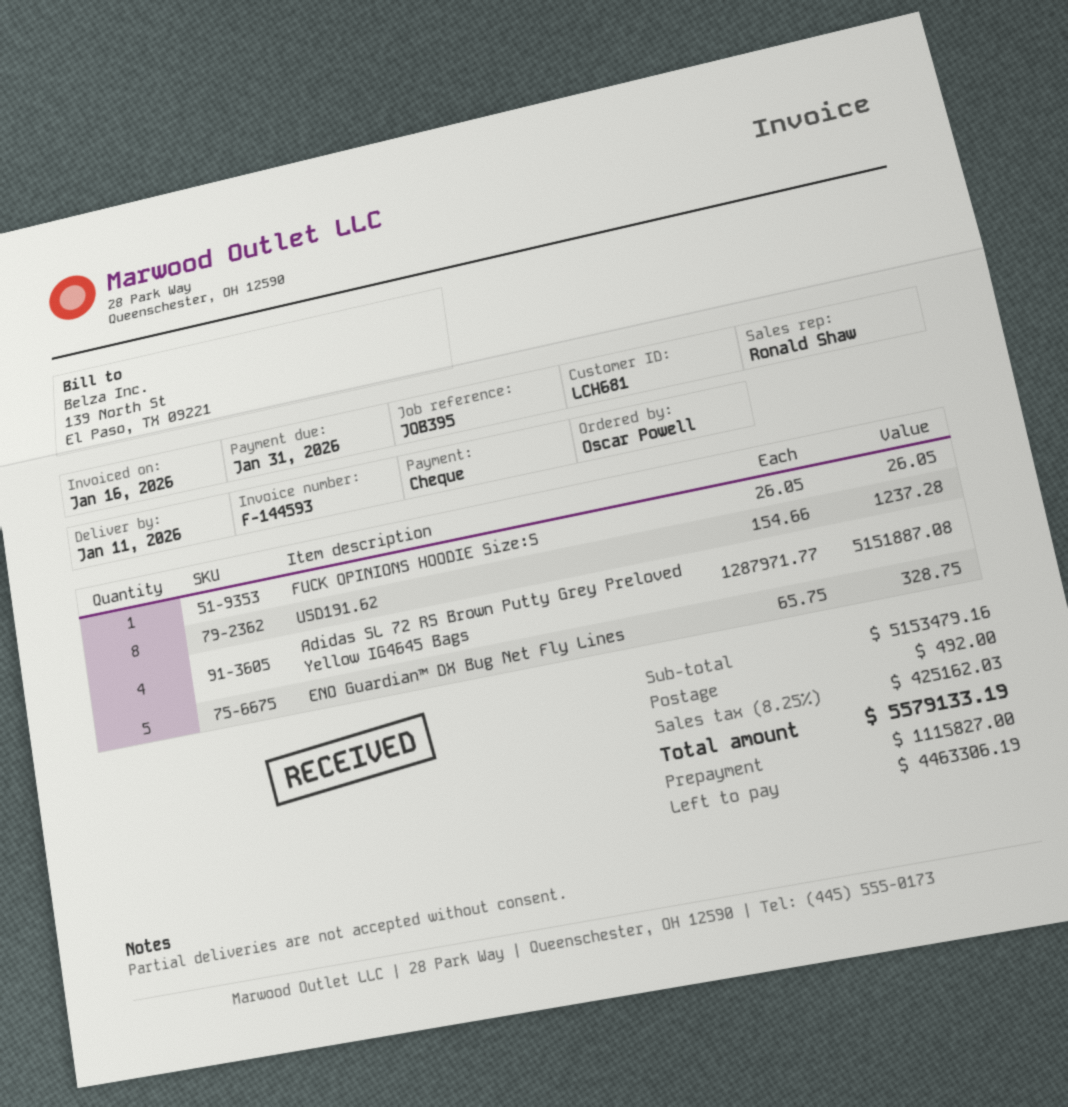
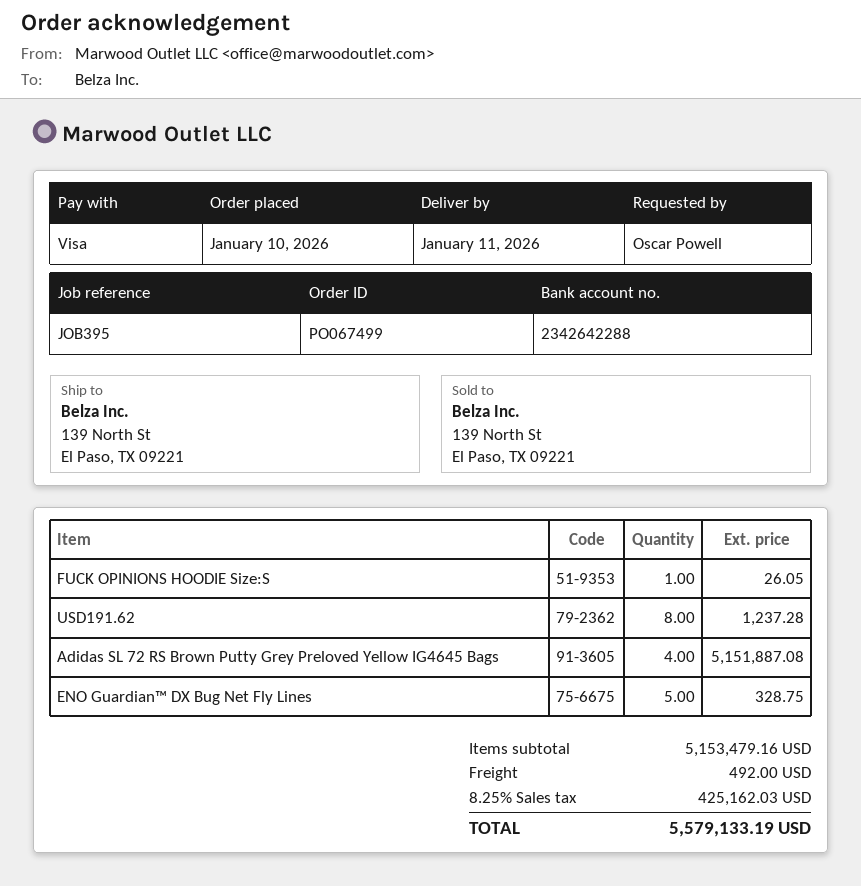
payment method: cheque -> Visa

